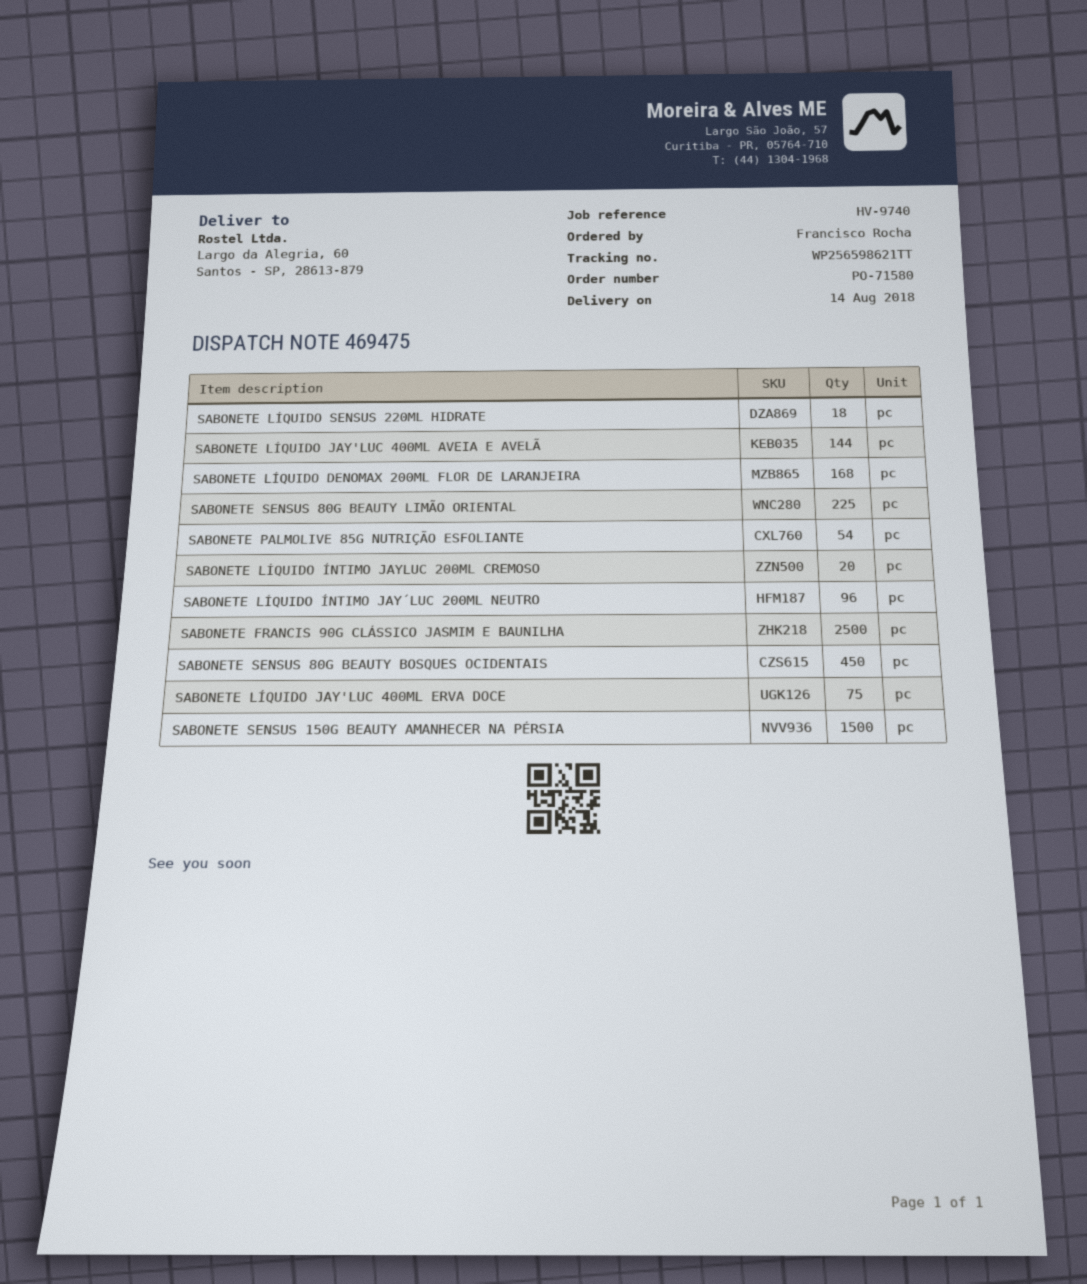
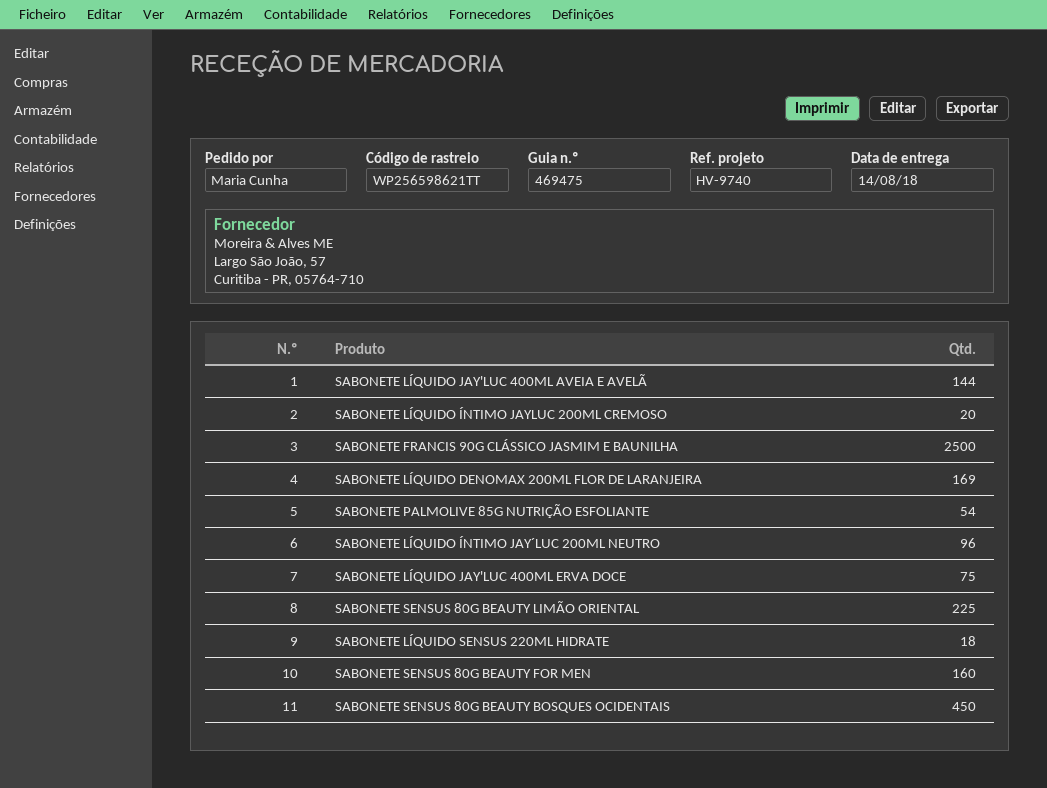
ordered by: Francisco Rocha -> Maria Cunha
SABONETE LÍQUIDO DENOMAX 200ML FLOR DE LARANJEIRA: 168 -> 169
SABONETE SENSUS 150G BEAUTY AMANHECER NA PÉRSIA: 1500 -> none
SABONETE SENSUS 80G BEAUTY FOR MEN: none -> 160

